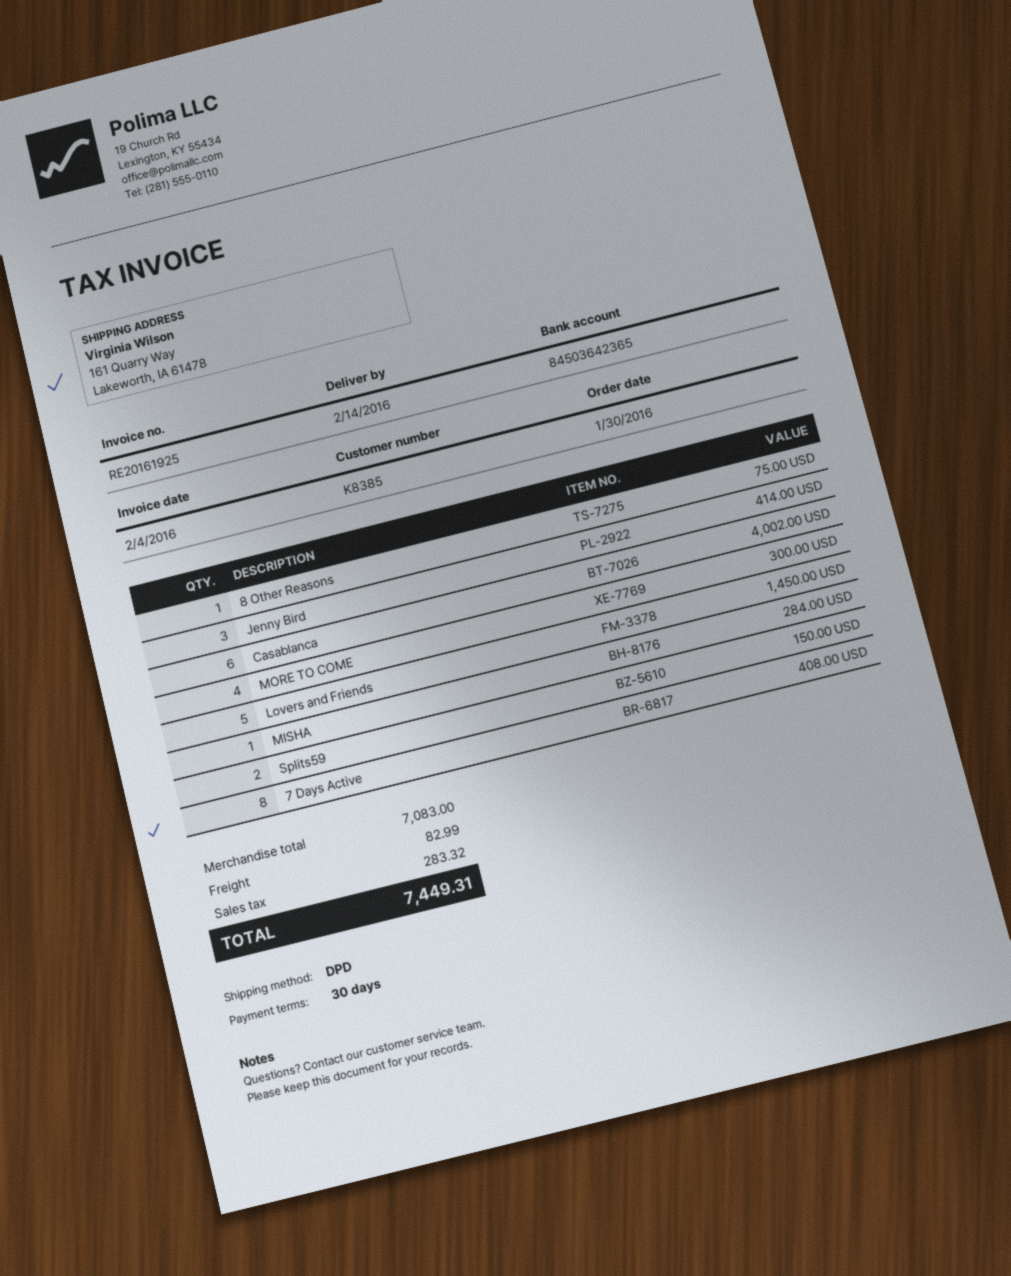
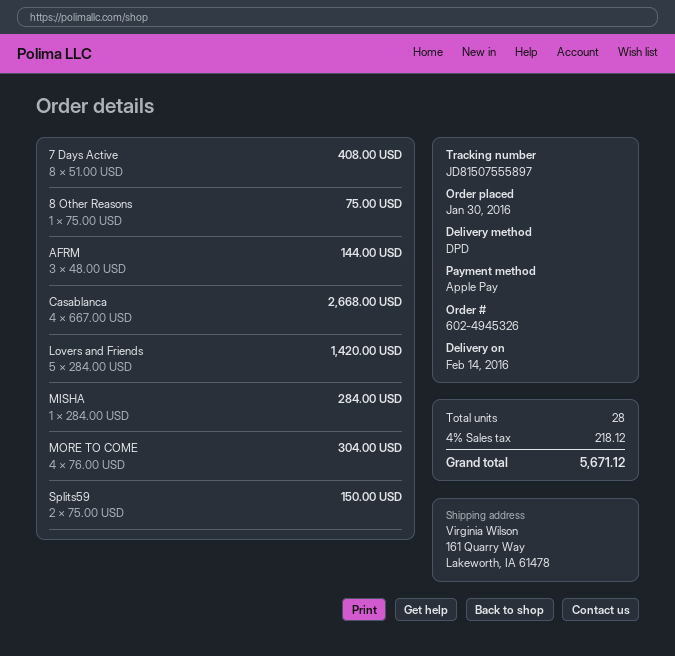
Jenny Bird: 3 for 414.00 -> none
Casablanca: 6 for 4002.00 -> 4 for 2668.00
MORE TO COME: 4 for 300.00 -> 4 for 304.00
Lovers and Friends: 5 for 1450.00 -> 5 for 1420.00
AFRM: none -> 3 for 144.00
shipping: 82.99 -> none
tax: 283.32 -> 218.12
total: 7449.31 -> 5671.12

